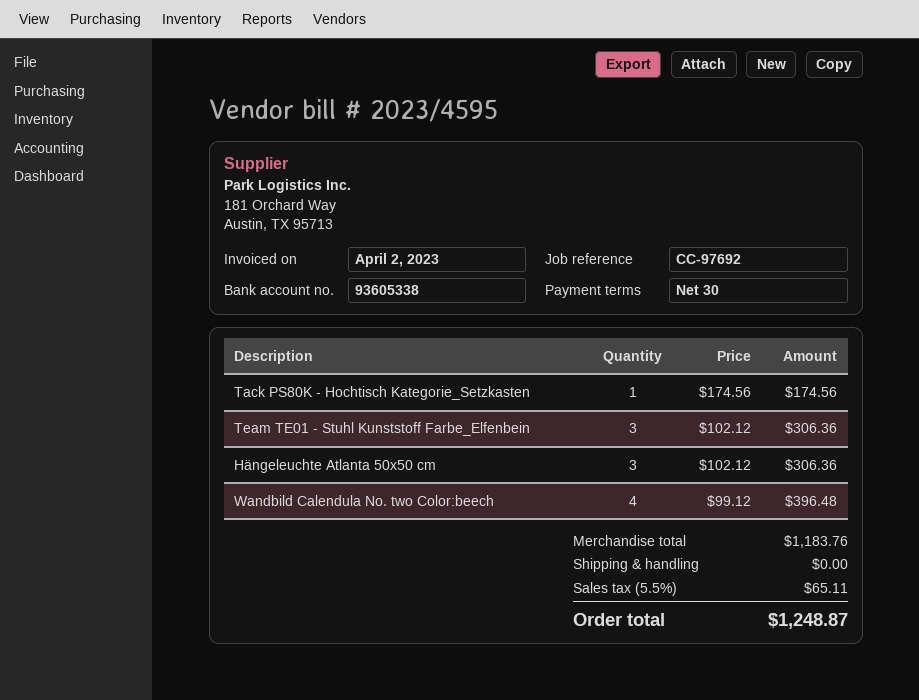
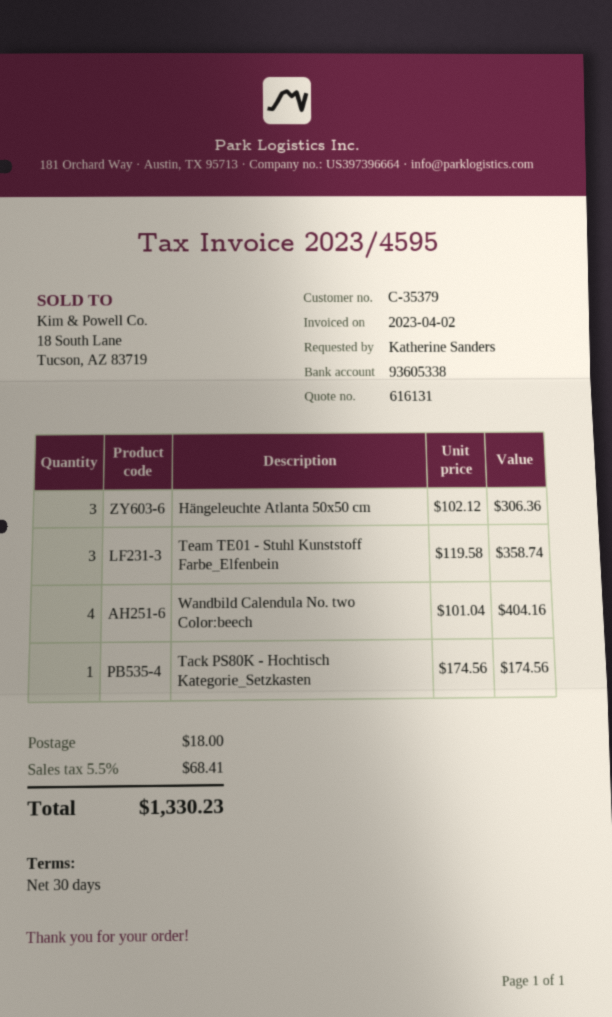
Team TE01 - Stuhl Kunststoff Farbe_Elfenbein: 3 x 102.12 = 306.36 -> 3 x 119.58 = 358.74
Wandbild Calendula No. two Color:beech: 4 x 99.12 = 396.48 -> 4 x 101.04 = 404.16
shipping: 0.00 -> 18.00
tax: 5.5% = 65.11 -> 5.5% = 68.41
total: 1248.87 -> 1330.23

